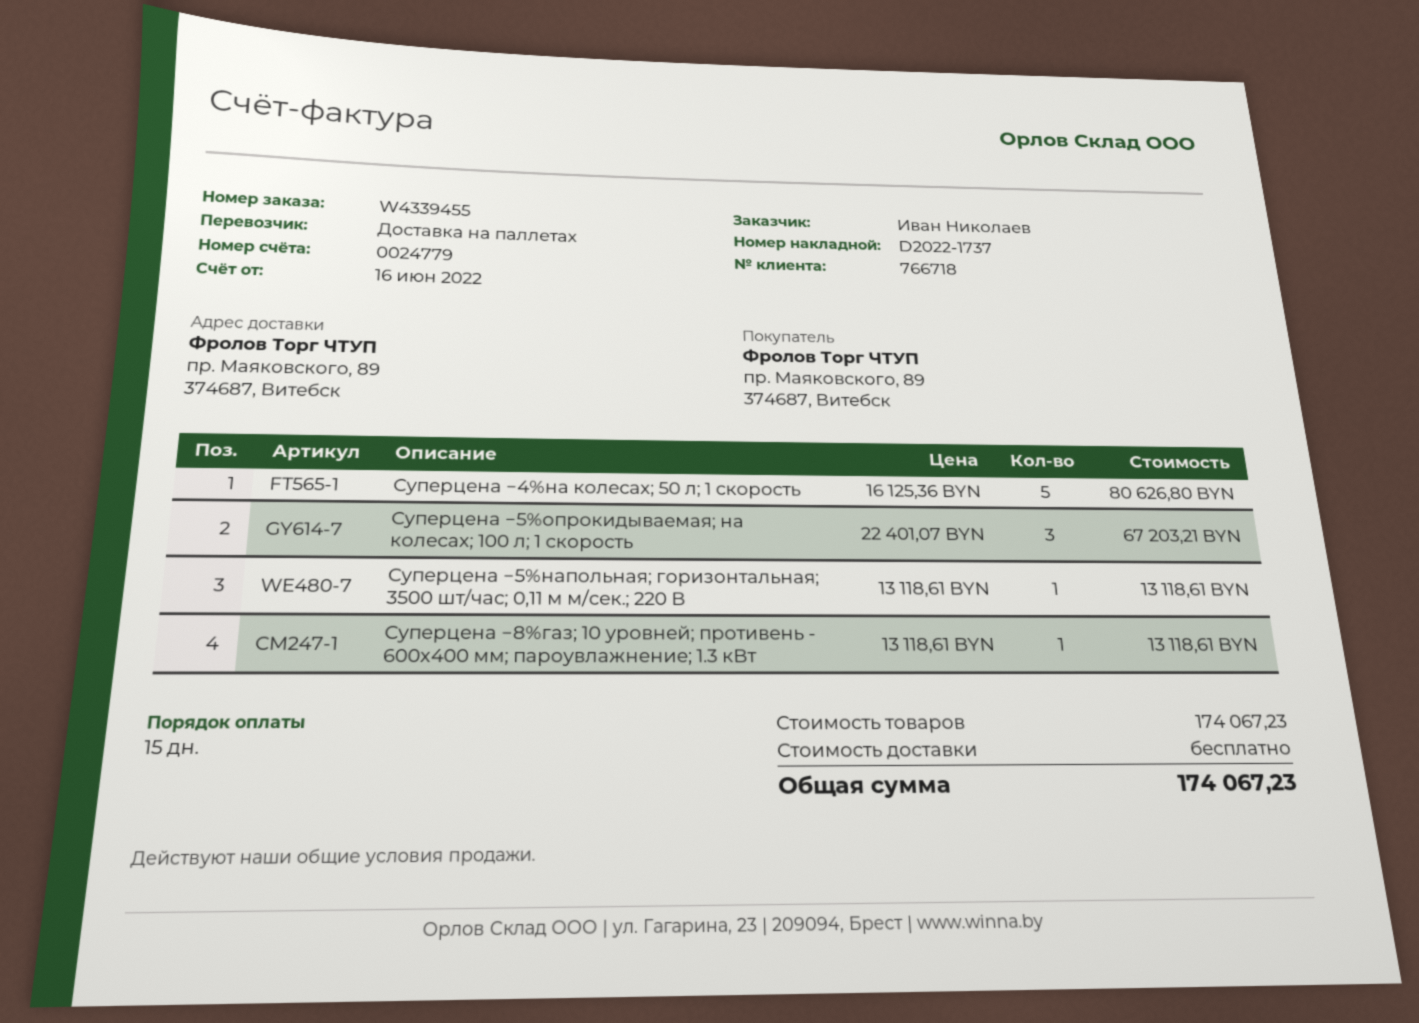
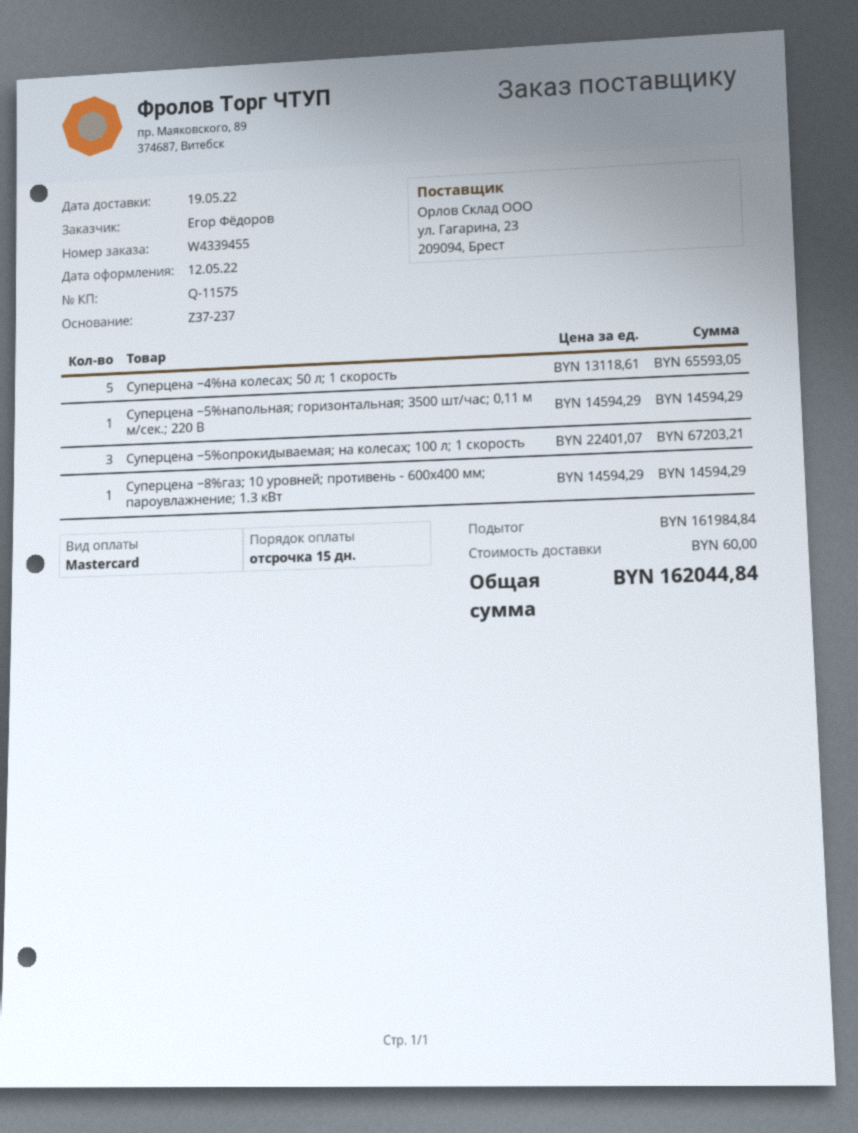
ordered by: Иван Николаев -> Егор Фёдоров
Суперцена −4%на колесах; 50 л; 1 скорость: 5 x 16125.36 = 80626.80 -> 5 x 13118.61 = 65593.05
Суперцена −5%напольная; горизонтальная; 3500 шт/час; 0,11 м м/сек.; 220 В: 1 x 13118.61 = 13118.61 -> 1 x 14594.29 = 14594.29
Суперцена −8%газ; 10 уровней; противень - 600х400 мм; пароувлажнение; 1.3 кВт: 1 x 13118.61 = 13118.61 -> 1 x 14594.29 = 14594.29
subtotal: 174067.23 -> 161984.84
shipping: 0.00 -> 60.00
total: 174067.23 -> 162044.84

